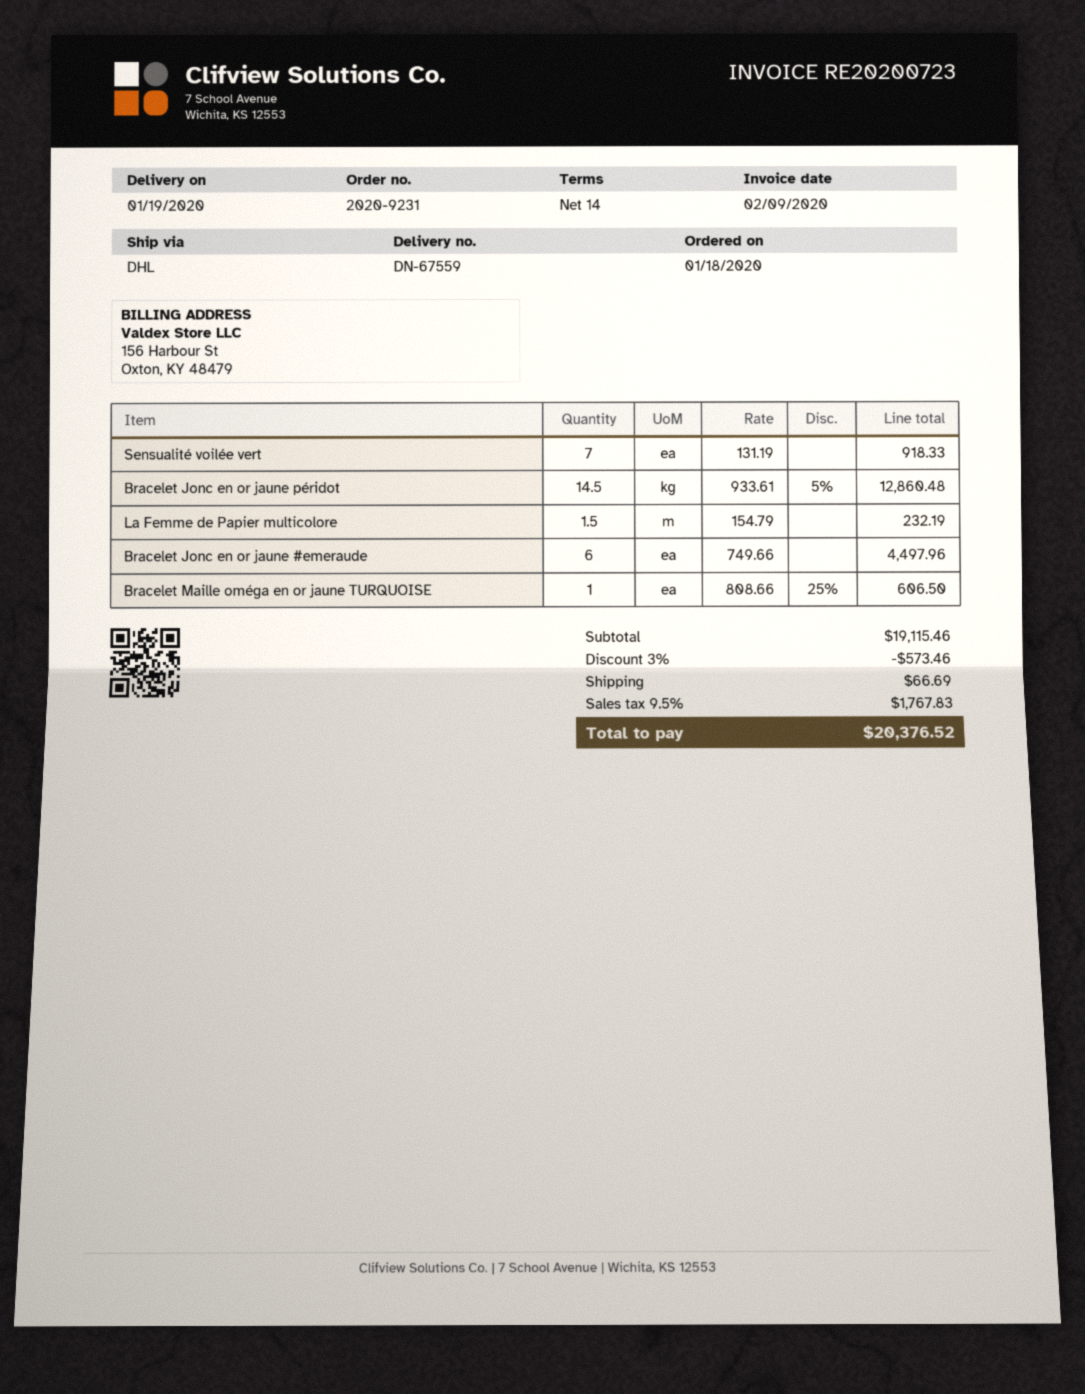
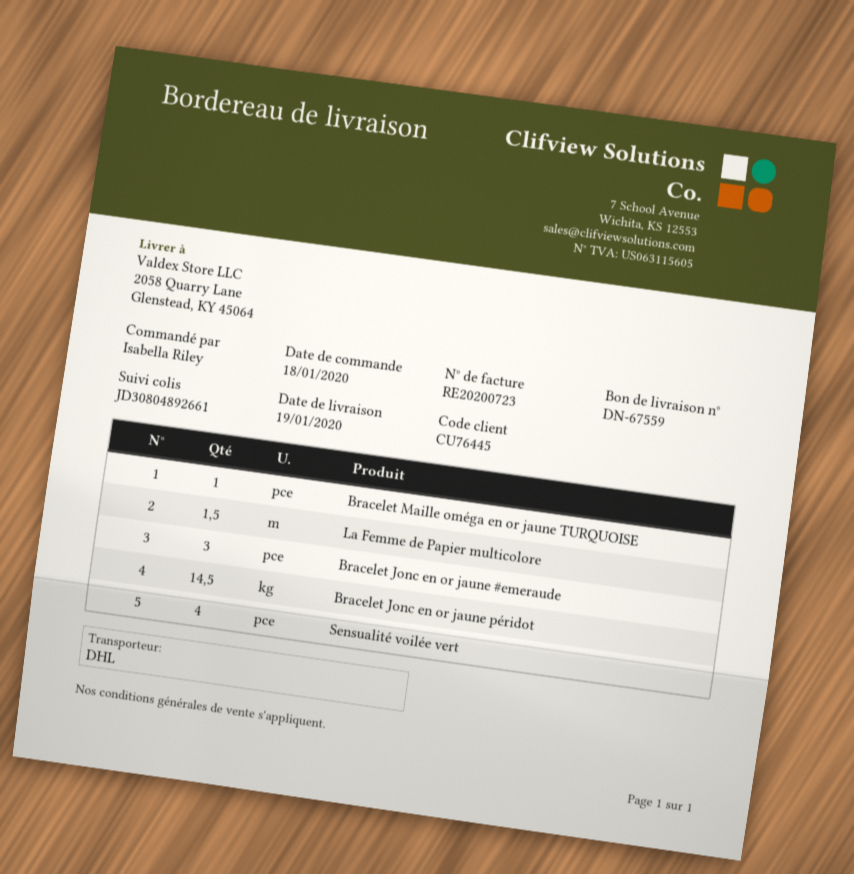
Sensualité voilée vert: 7 -> 4
Bracelet Jonc en or jaune #emeraude: 6 -> 3

